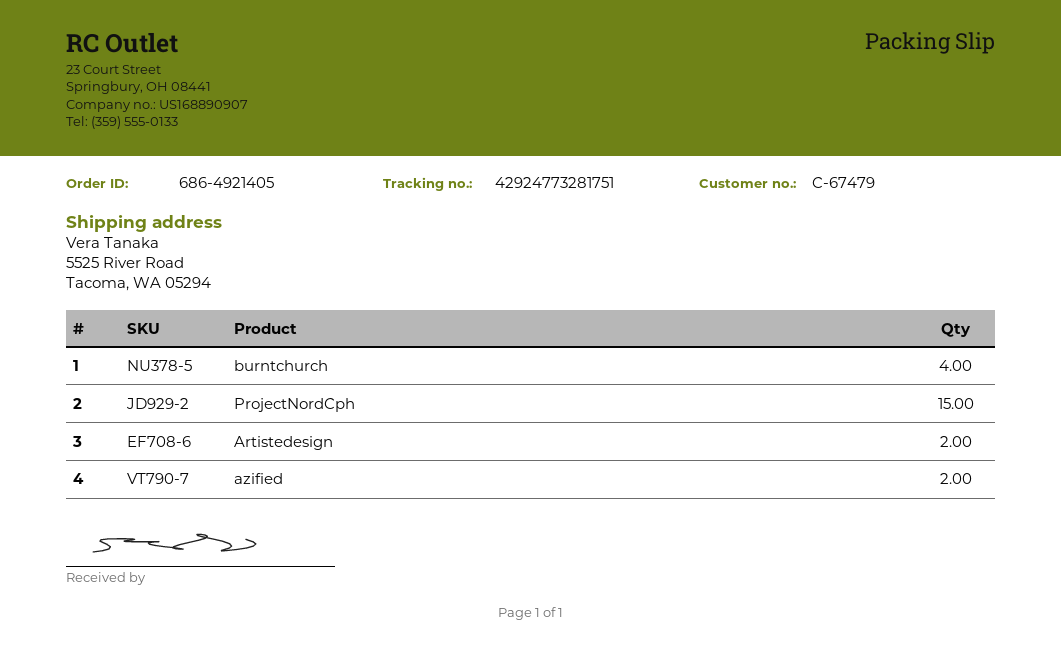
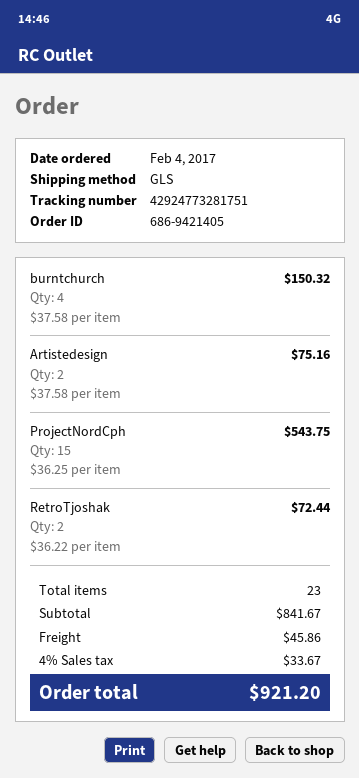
order number: 686-4921405 -> 686-9421405
azified: 2 -> none
RetroTjoshak: none -> 2

